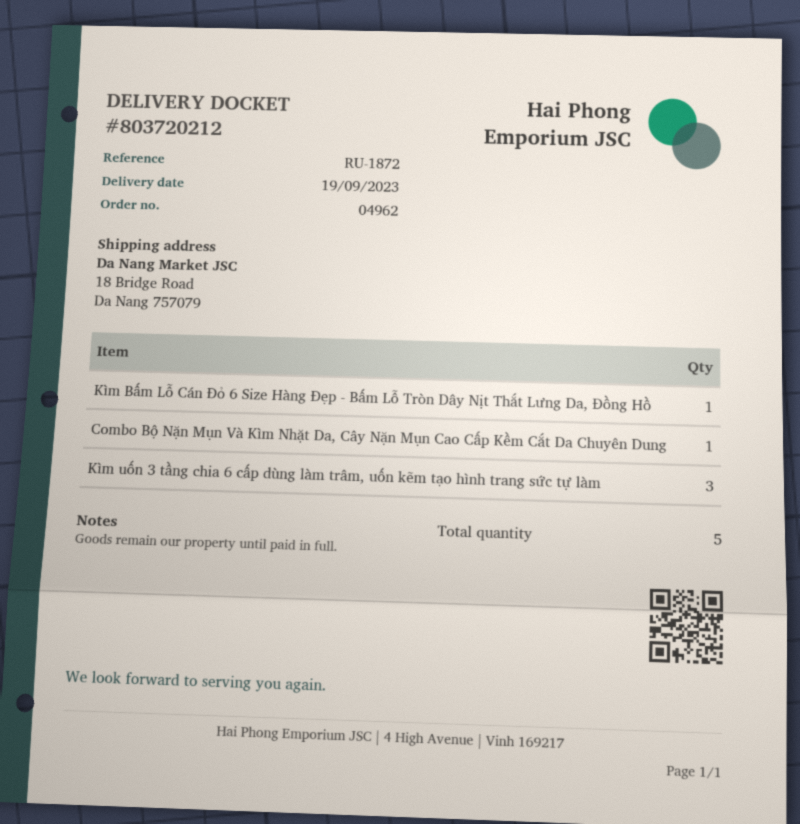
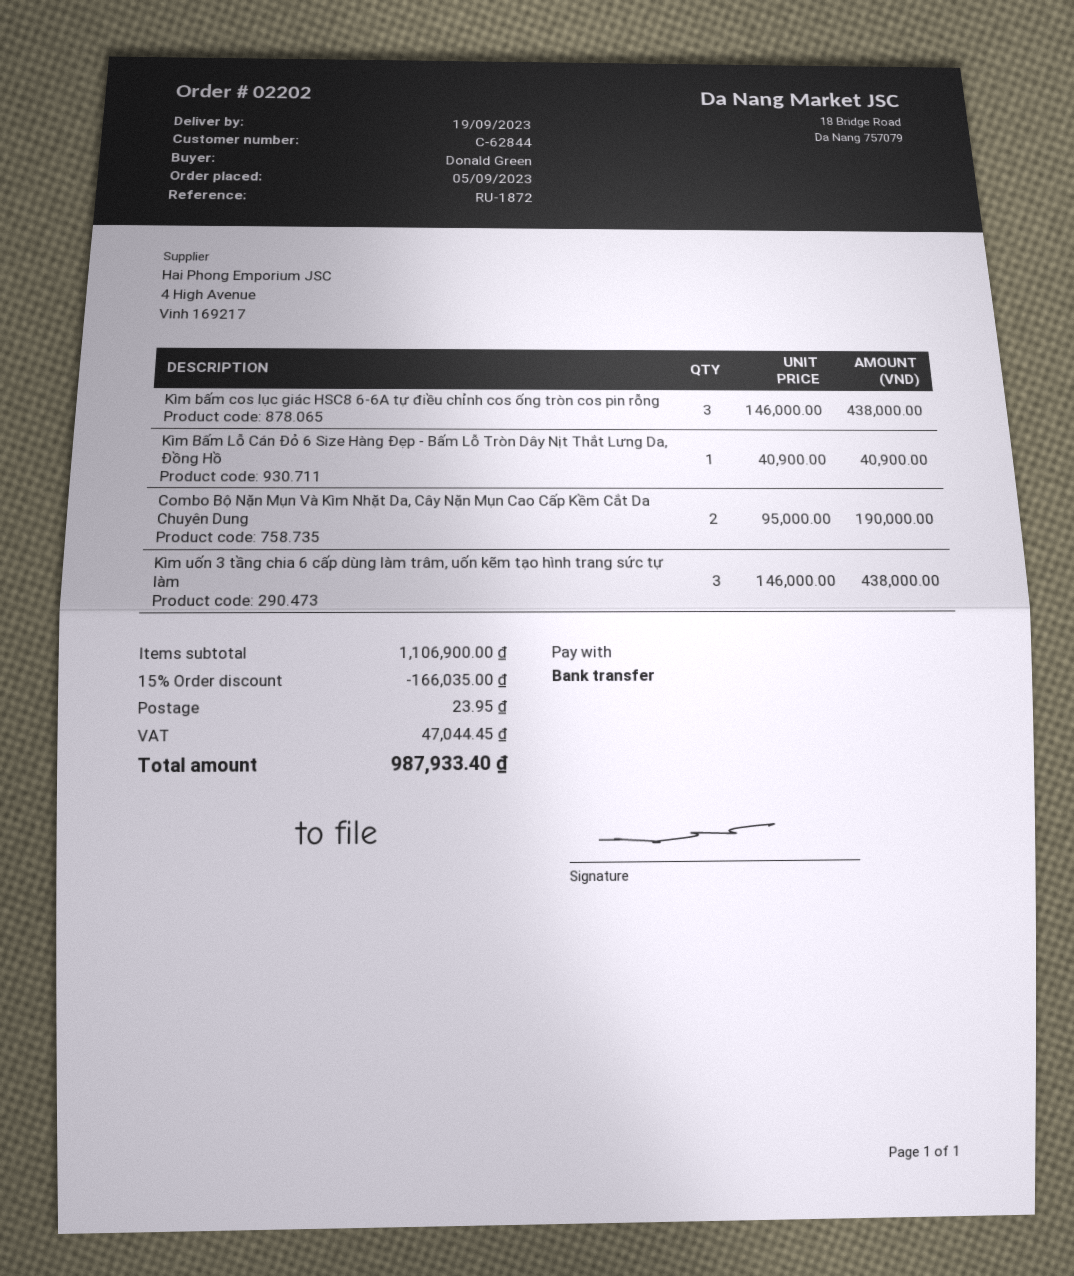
order number: 04962 -> 02202
Combo Bộ Nặn Mụn Và Kìm Nhặt Da, Cây Nặn Mụn Cao Cấp Kềm Cắt Da Chuyên Dung: 1 -> 2
Kìm bấm cos lục giác HSC8 6-6A tự điều chỉnh cos ống tròn cos pin rỗng: none -> 3

